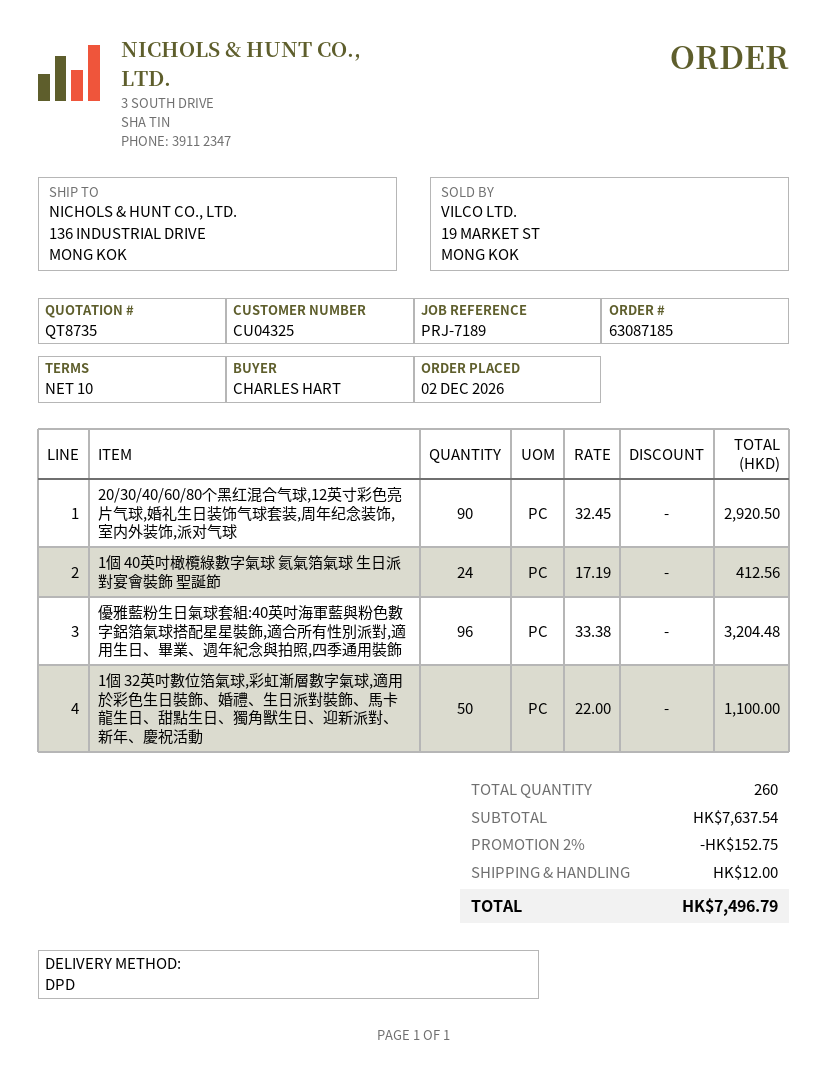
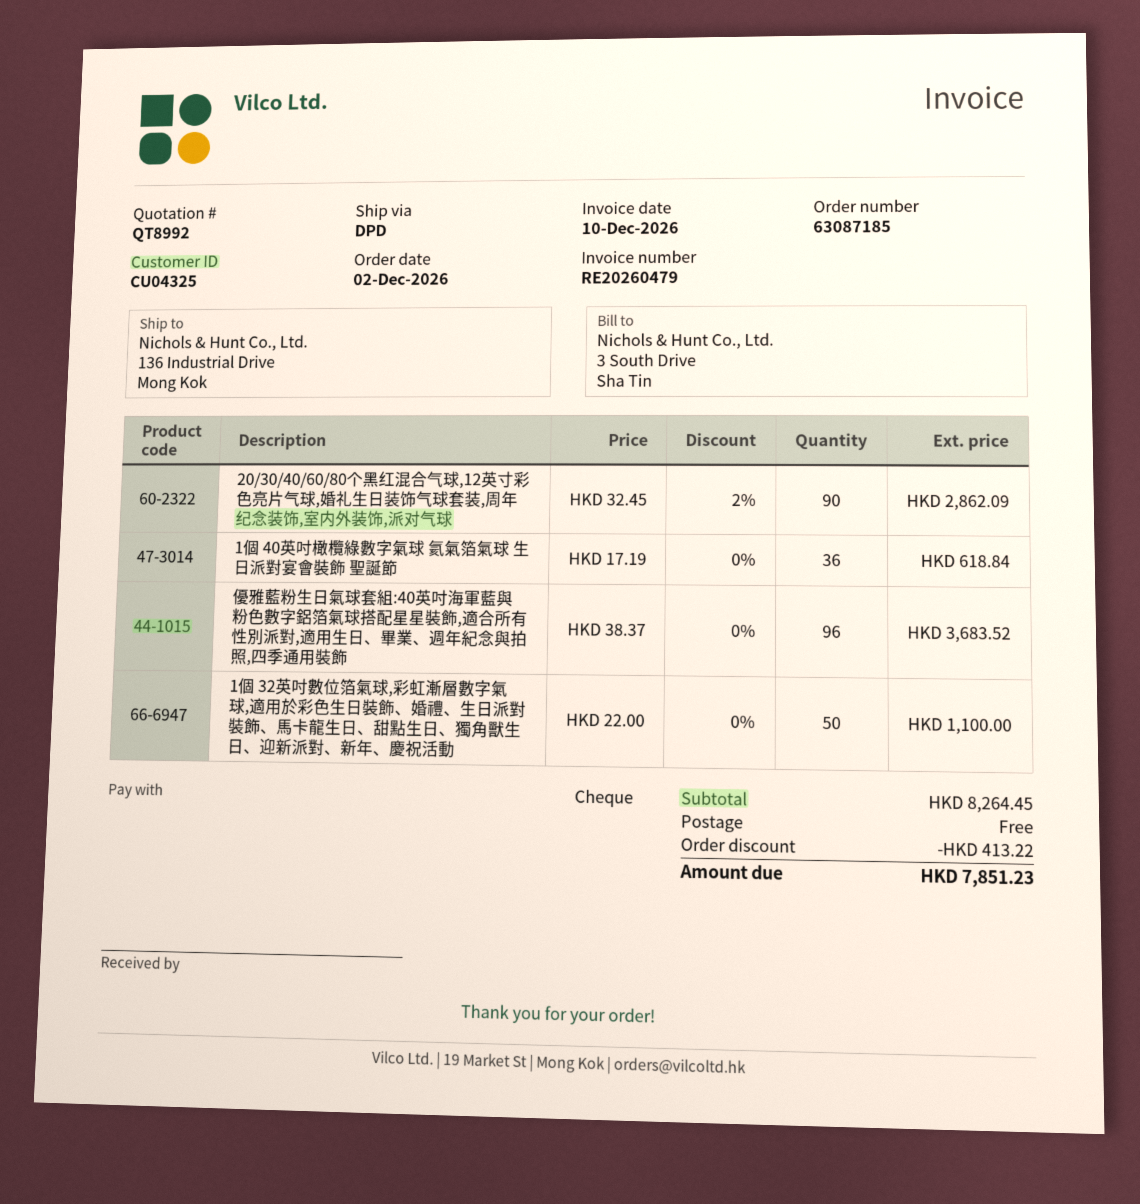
quote number: QT8735 -> QT8992
20/30/40/60/80个黑红混合气球,12英寸彩色亮片气球,婚礼生日装饰气球套装,周年纪念装饰,室内外装饰,派对气球: 90 x 32.45 = 2920.50 -> 90 x 32.45 - 2% = 2862.09
1個 40英吋橄欖綠數字氣球 氦氣箔氣球 生日派對宴會裝飾 聖誕節: 24 x 17.19 = 412.56 -> 36 x 17.19 = 618.84
優雅藍粉生日氣球套組:40英吋海軍藍與粉色數字鋁箔氣球搭配星星裝飾,適合所有性別派對,適用生日、畢業、週年紀念與拍照,四季通用裝飾: 96 x 33.38 = 3204.48 -> 96 x 38.37 = 3683.52
subtotal: 7637.54 -> 8264.45
discount: 152.75 -> 413.22
shipping: 12.00 -> 0.00
total: 7496.79 -> 7851.23

